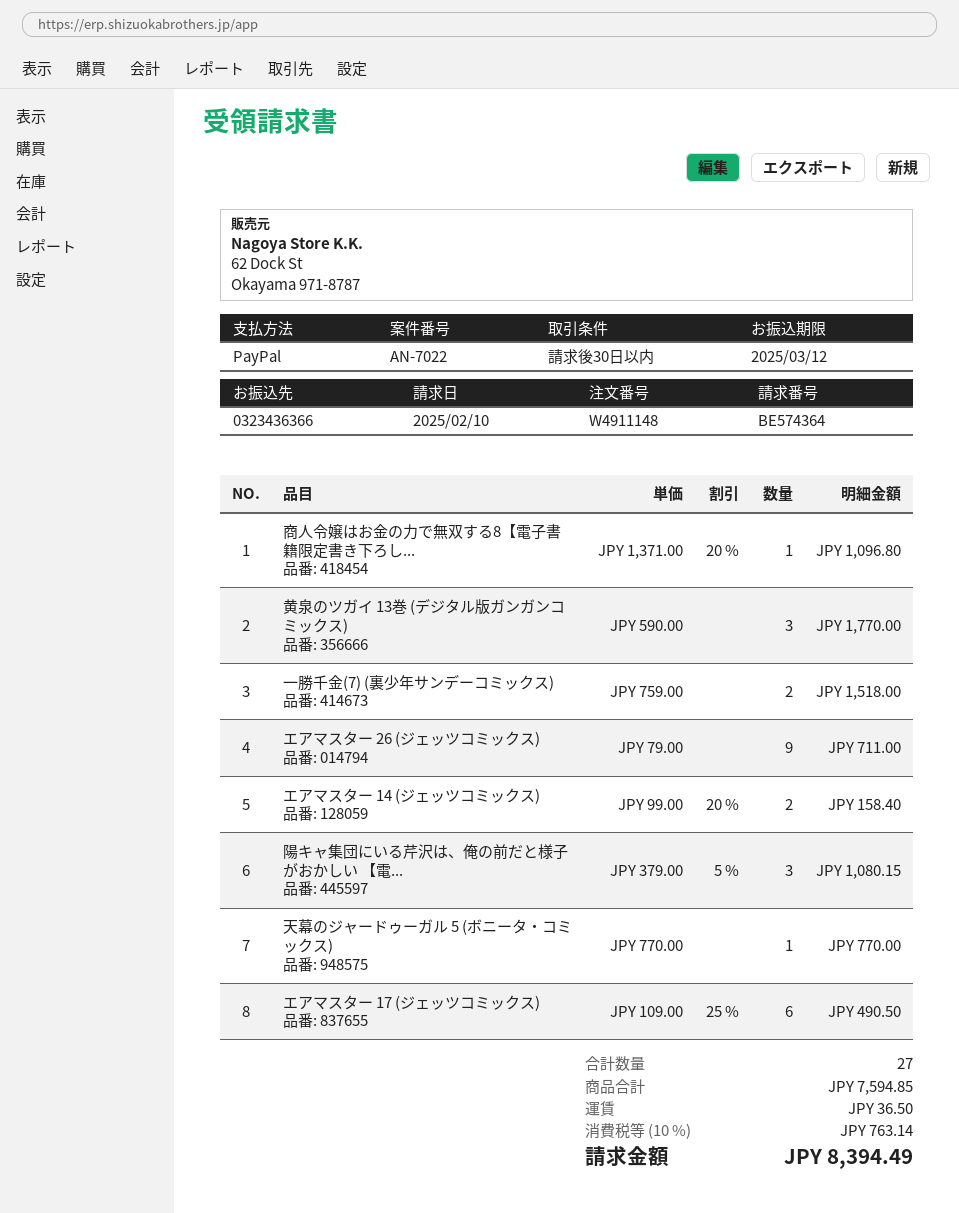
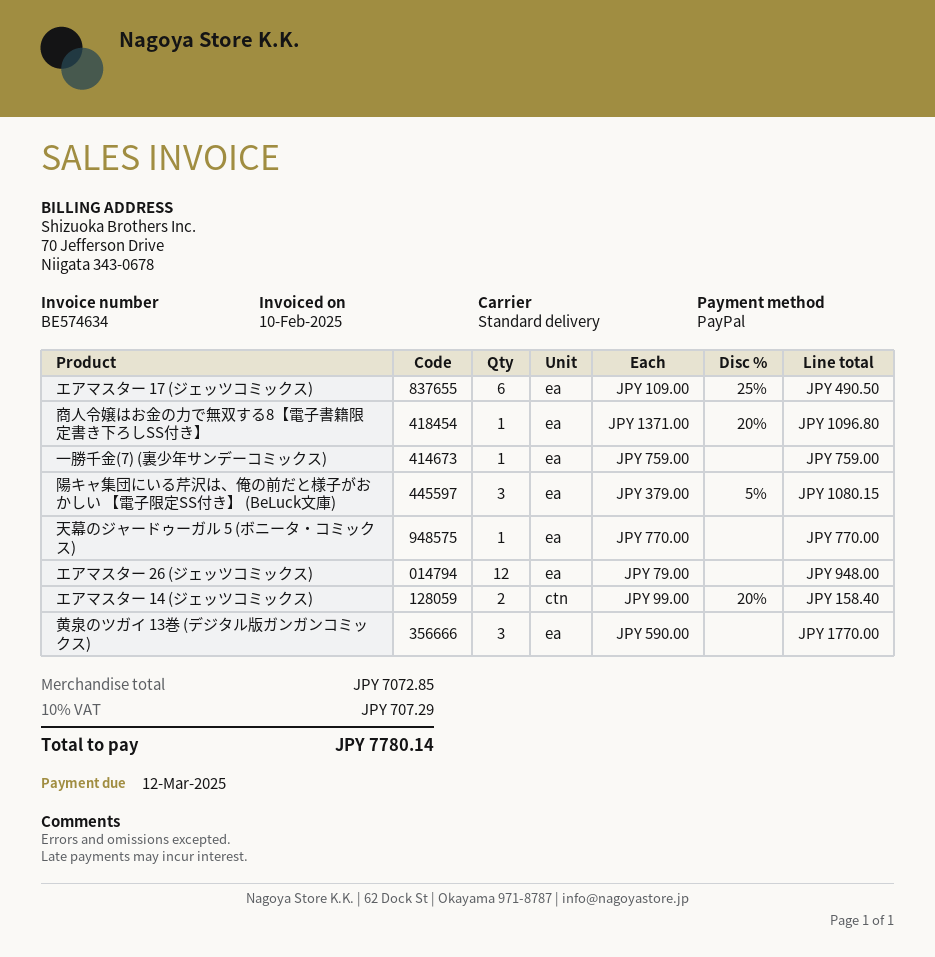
invoice number: BE574364 -> BE574634
一勝千金(7) (裏少年サンデーコミックス): 2 x 759.00 = 1518.00 -> 1 x 759.00 = 759.00
エアマスター 26 (ジェッツコミックス): 9 x 79.00 = 711.00 -> 12 x 79.00 = 948.00
subtotal: 7594.85 -> 7072.85
shipping: 36.50 -> none
tax: 10% = 763.14 -> 10% = 707.29
total: 8394.49 -> 7780.14

